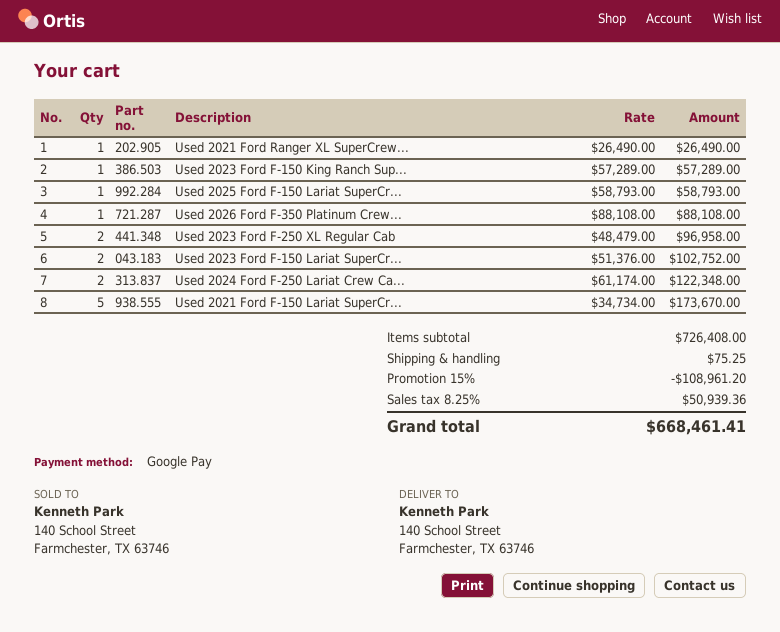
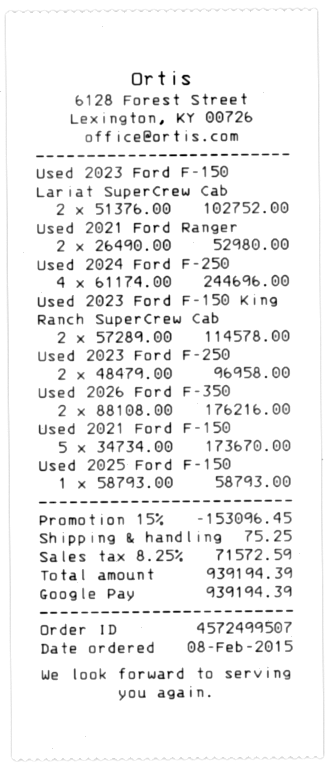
Used 2021 Ford Ranger XL SuperCrew...: 1 x 26490.00 = 26490.00 -> 2 x 26490.00 = 52980.00
Used 2023 Ford F-150 King Ranch Sup...: 1 x 57289.00 = 57289.00 -> 2 x 57289.00 = 114578.00
Used 2026 Ford F-350 Platinum Crew...: 1 x 88108.00 = 88108.00 -> 2 x 88108.00 = 176216.00
Used 2024 Ford F-250 Lariat Crew Ca...: 2 x 61174.00 = 122348.00 -> 4 x 61174.00 = 244696.00
discount: 15% = 108961.20 -> 15% = 153096.45
tax: 8.25% = 50939.36 -> 8.25% = 71572.59
total: 668461.41 -> 939194.39

